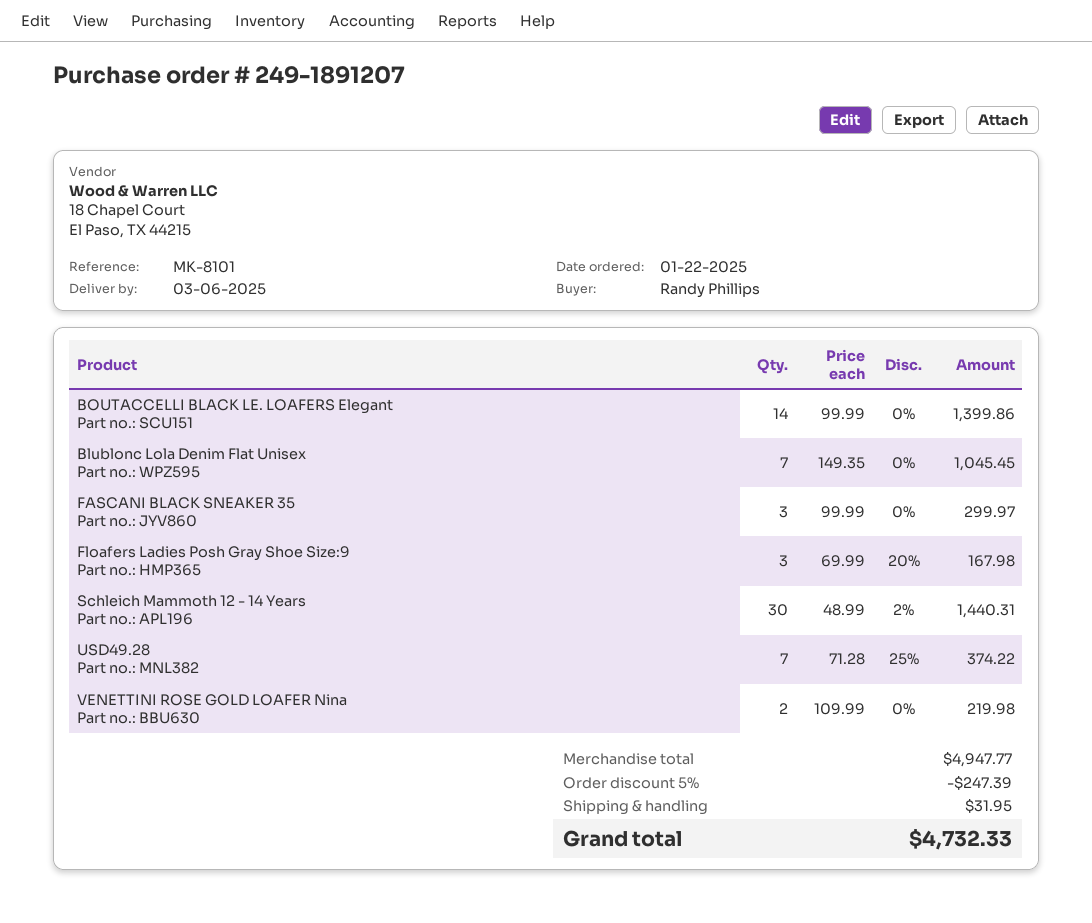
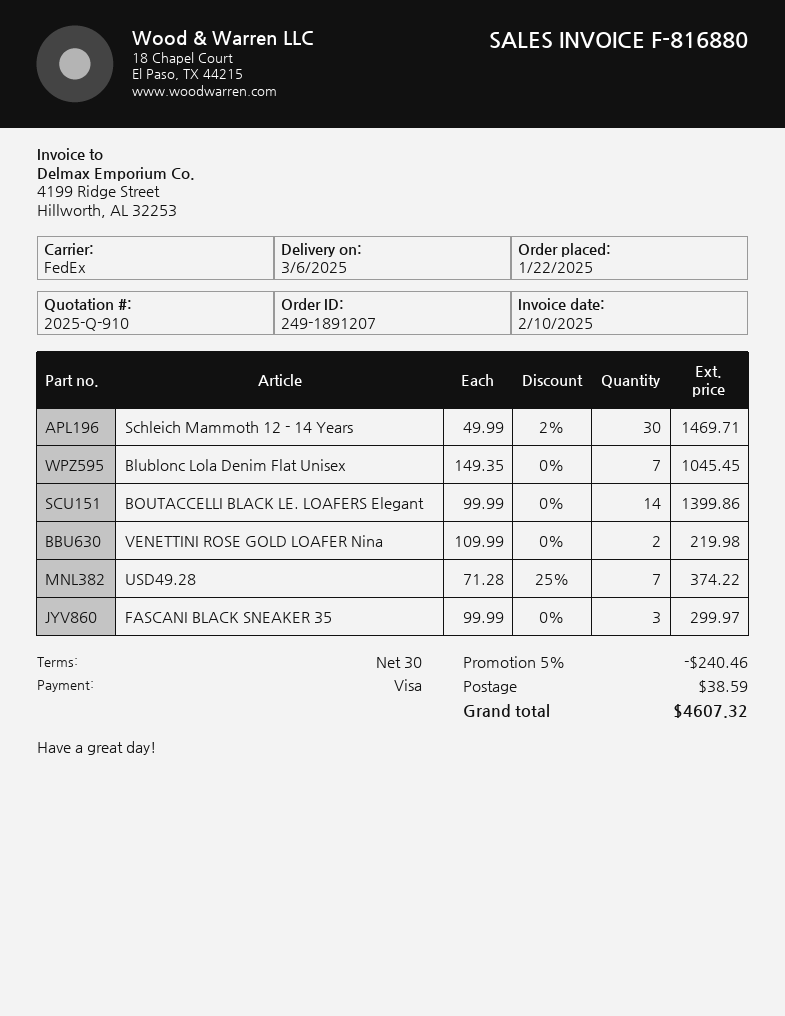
Floafers Ladies Posh Gray Shoe Size:9: 3 x 69.99 - 20% = 167.98 -> none
Schleich Mammoth 12 - 14 Years: 30 x 48.99 - 2% = 1440.31 -> 30 x 49.99 - 2% = 1469.71
discount: 5% = 247.39 -> 5% = 240.46
shipping: 31.95 -> 38.59
total: 4732.33 -> 4607.32

